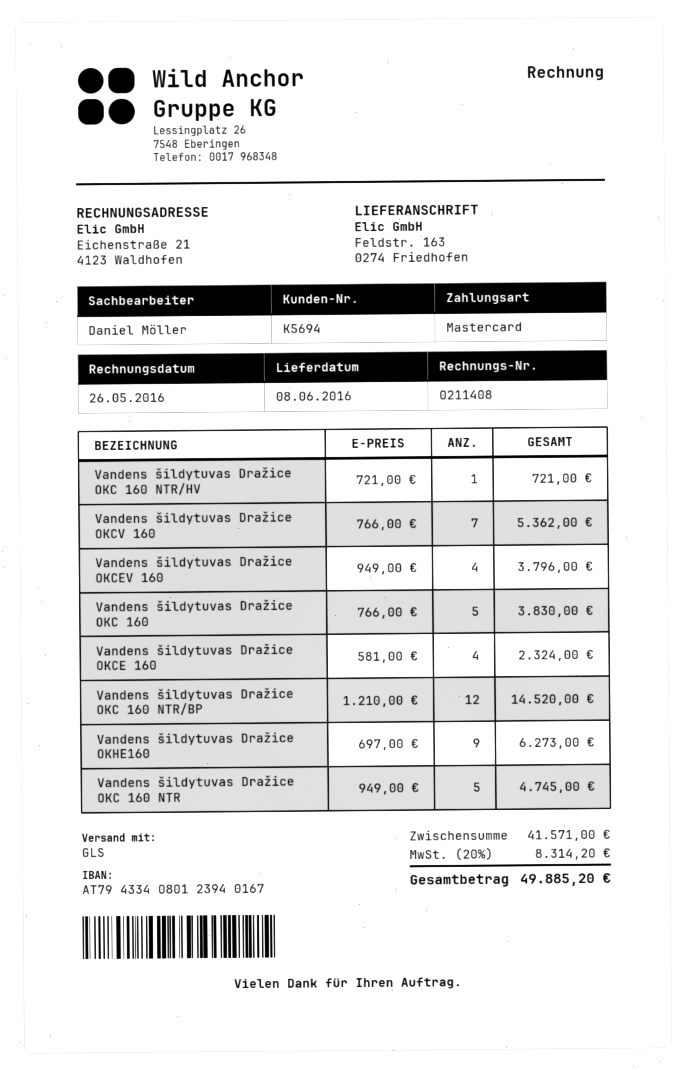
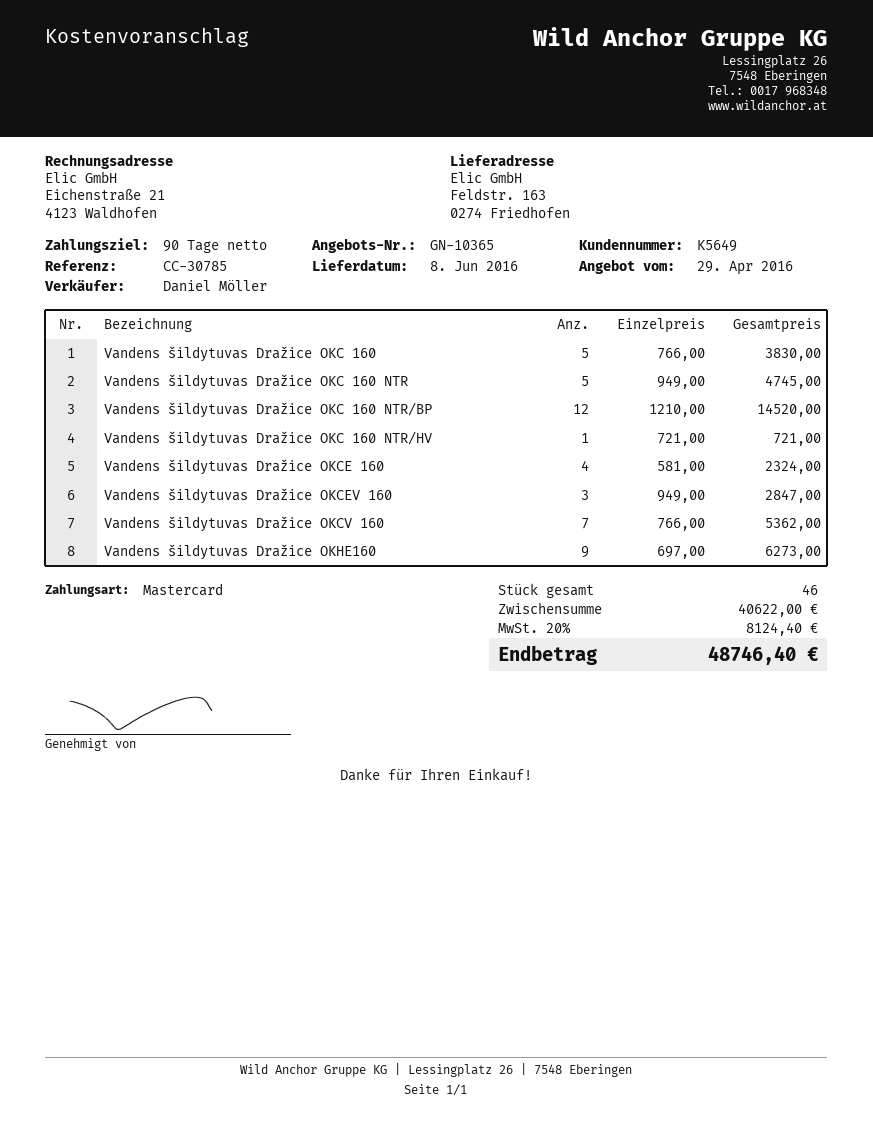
customer number: K5694 -> K5649
Vandens šildytuvas Dražice OKCEV 160: 4 x 949.00 = 3796.00 -> 3 x 949.00 = 2847.00
subtotal: 41571.00 -> 40622.00
tax: 20% = 8314.20 -> 20% = 8124.40
total: 49885.20 -> 48746.40

